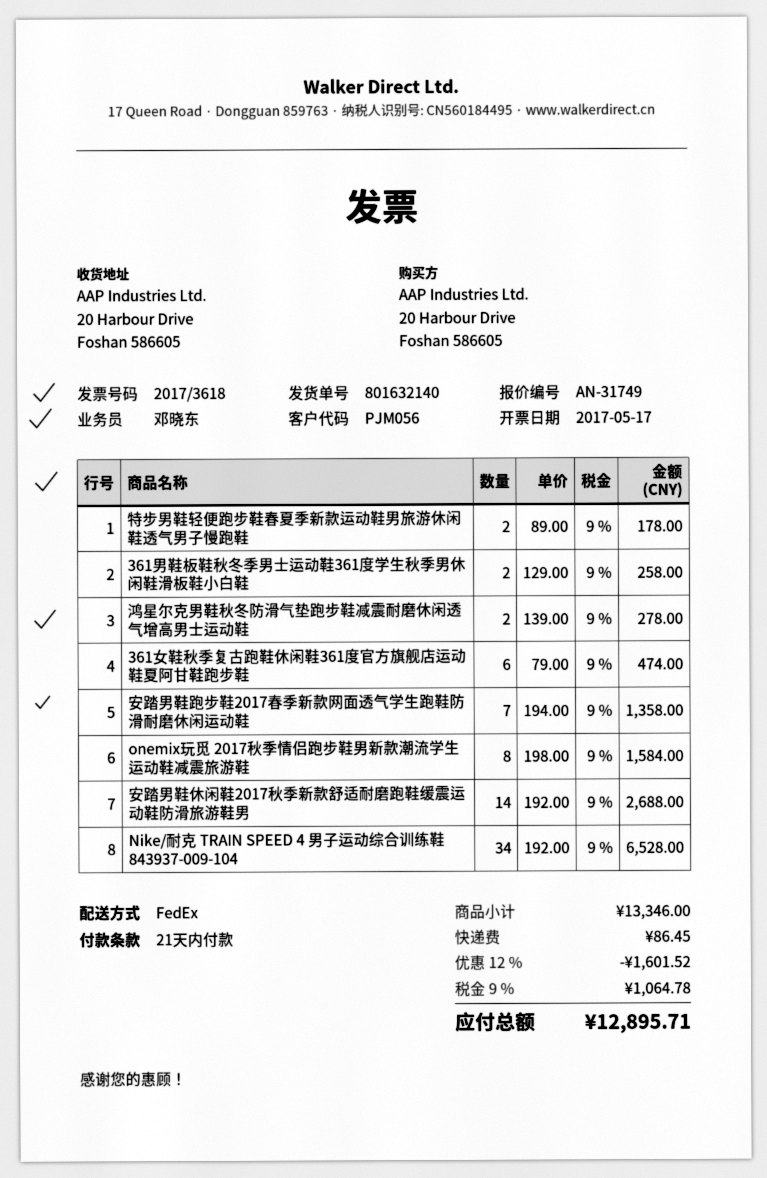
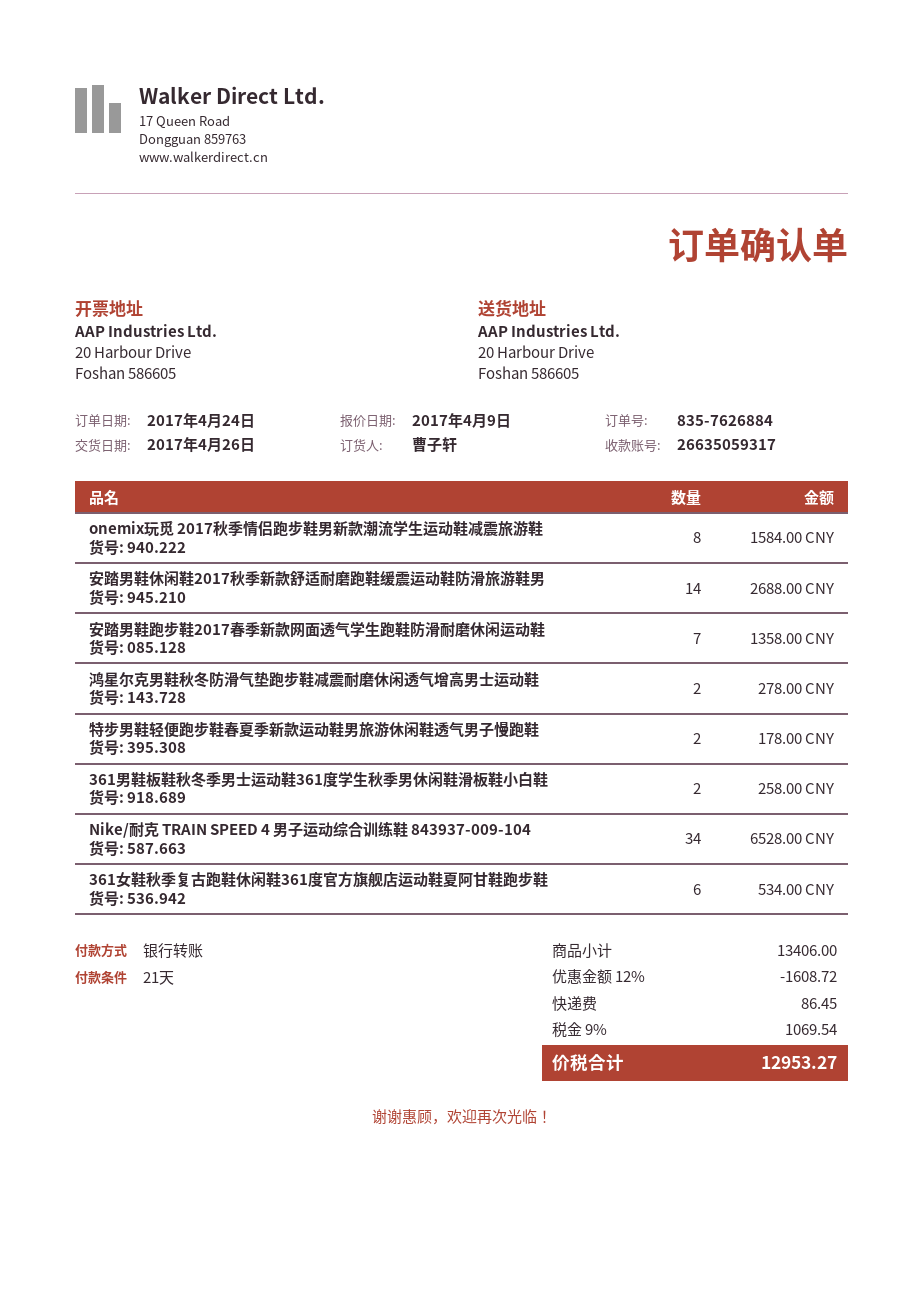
361女鞋秋季复古跑鞋休闲鞋361度官方旗舰店运动鞋夏阿甘鞋跑步鞋: 6 for 474.00 -> 6 for 534.00
subtotal: 13346.00 -> 13406.00
discount: 12% = 1601.52 -> 12% = 1608.72
tax: 9% = 1064.78 -> 9% = 1069.54
total: 12895.71 -> 12953.27

